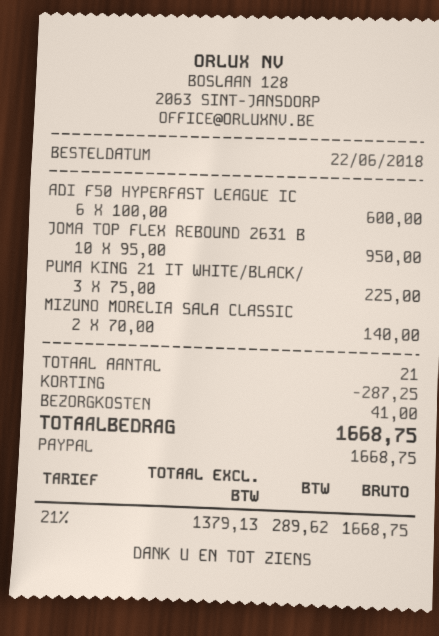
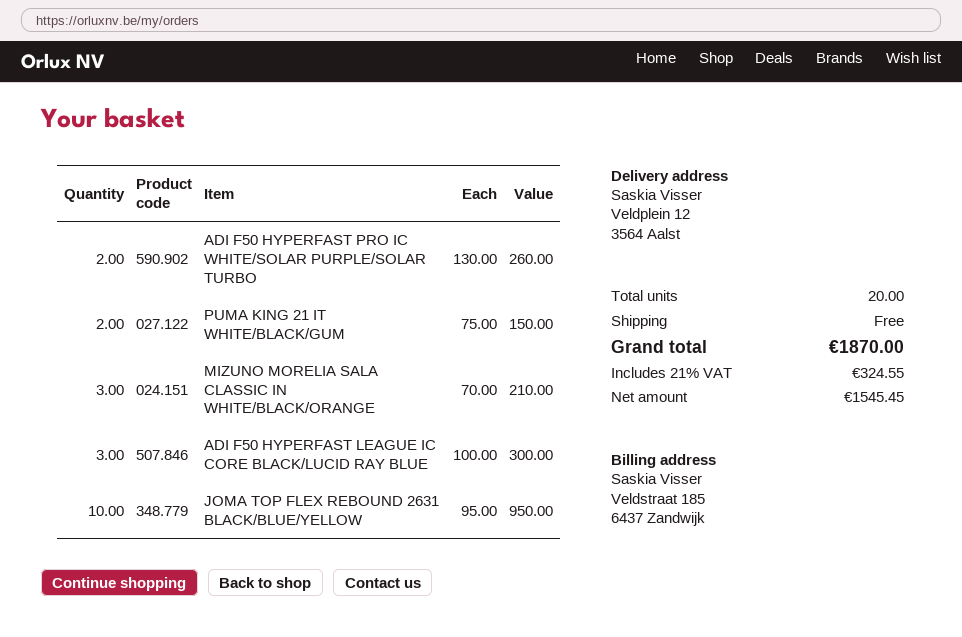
ADI F50 HYPERFAST LEAGUE IC: 6 x 100.00 = 600.00 -> 3 x 100.00 = 300.00
PUMA KING 21 IT WHITE/BLACK/: 3 x 75.00 = 225.00 -> 2 x 75.00 = 150.00
MIZUNO MORELIA SALA CLASSIC: 2 x 70.00 = 140.00 -> 3 x 70.00 = 210.00
ADI F50 HYPERFAST PRO IC WHITE/SOLAR PURPLE/SOLAR TURBO: none -> 2 x 130.00 = 260.00
total quantity: 21 -> 20
discount: 287.25 -> none
shipping: 41.00 -> 0.00
net: 1379.13 -> 1545.45
tax: 21% = 289.62 -> 21% = 324.55
total: 1668.75 -> 1870.00

